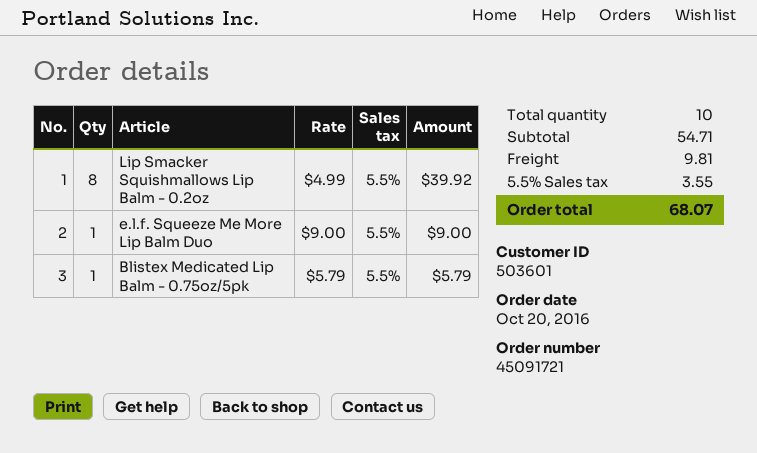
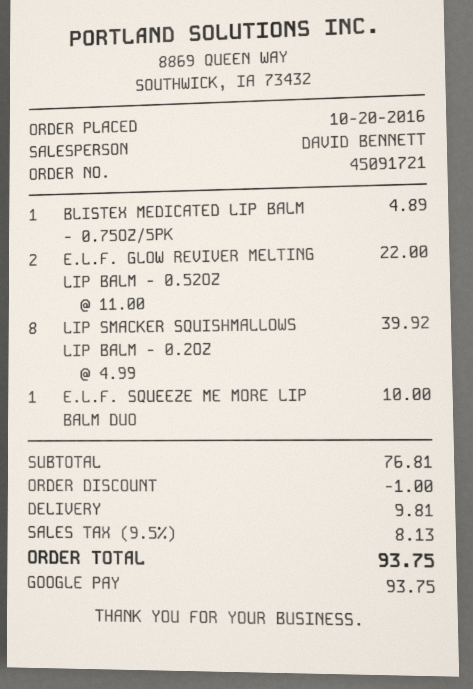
e.l.f. Squeeze Me More Lip Balm Duo: 1 x 9.00 = 9.00 -> 1 x 10.00 = 10.00
Blistex Medicated Lip Balm - 0.75oz/5pk: 1 x 5.79 = 5.79 -> 1 x 4.89 = 4.89
E.L.F. GLOW REVIVER MELTING LIP BALM - 0.52OZ: none -> 2 x 11.00 = 22.00
subtotal: 54.71 -> 76.81
discount: none -> 1.00
tax: 5.5% = 3.55 -> 9.5% = 8.13
total: 68.07 -> 93.75

